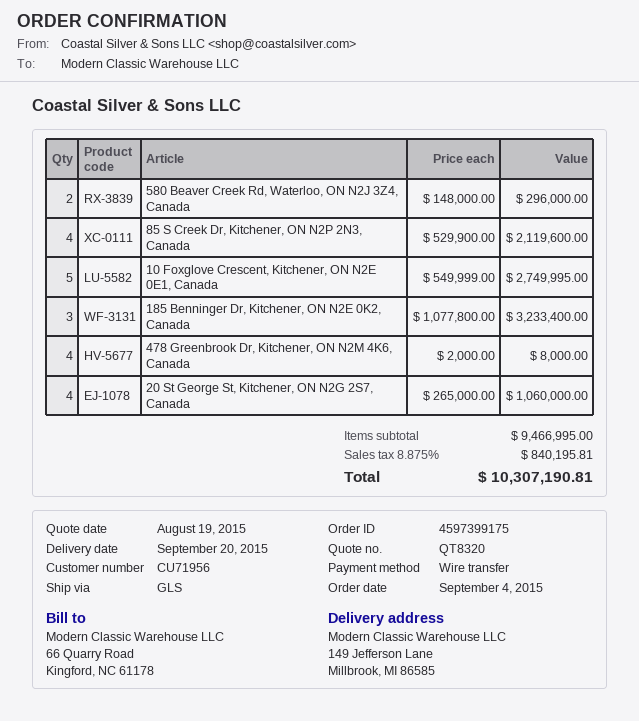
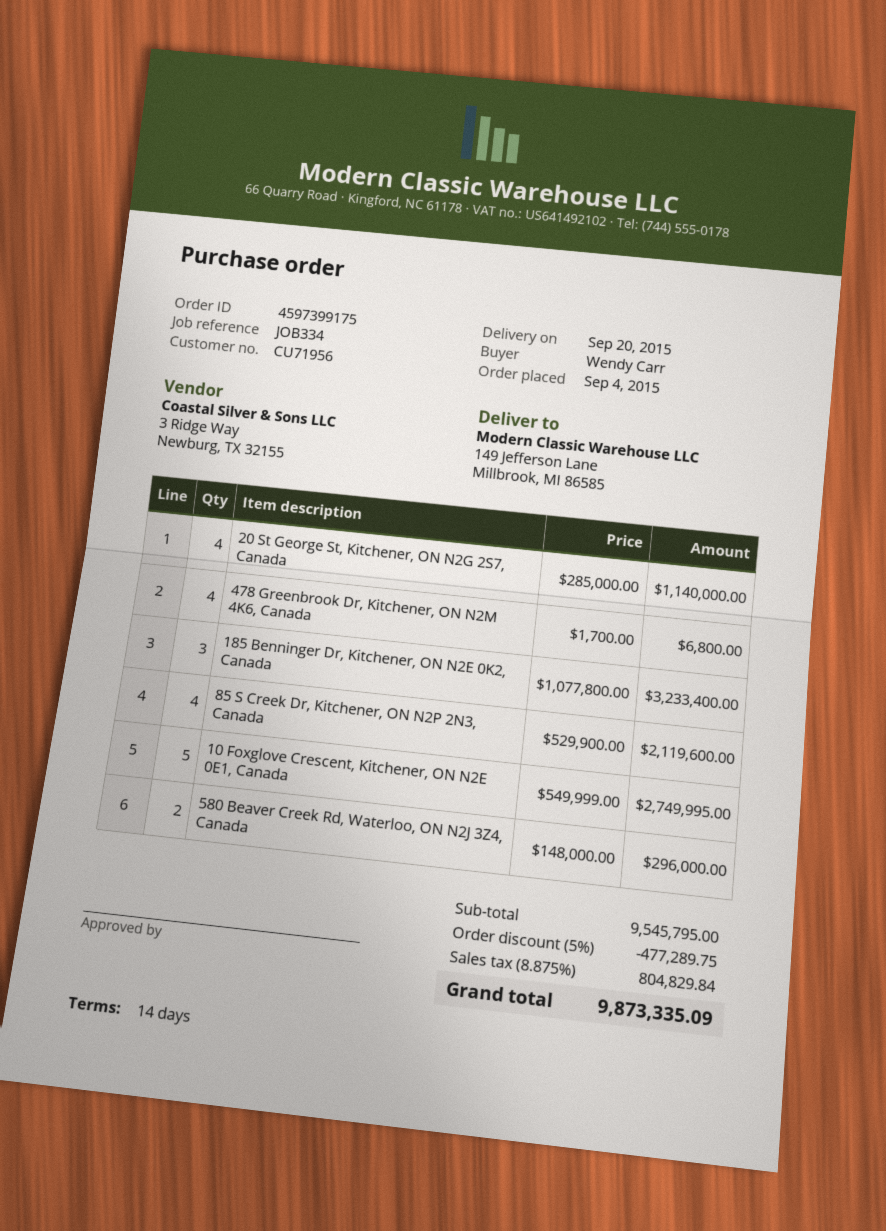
478 Greenbrook Dr, Kitchener, ON N2M 4K6, Canada: 4 x 2000.00 = 8000.00 -> 4 x 1700.00 = 6800.00
20 St George St, Kitchener, ON N2G 2S7, Canada: 4 x 265000.00 = 1060000.00 -> 4 x 285000.00 = 1140000.00
subtotal: 9466995.00 -> 9545795.00
discount: none -> 5% = 477289.75
tax: 8.875% = 840195.81 -> 8.875% = 804829.84
total: 10307190.81 -> 9873335.09

